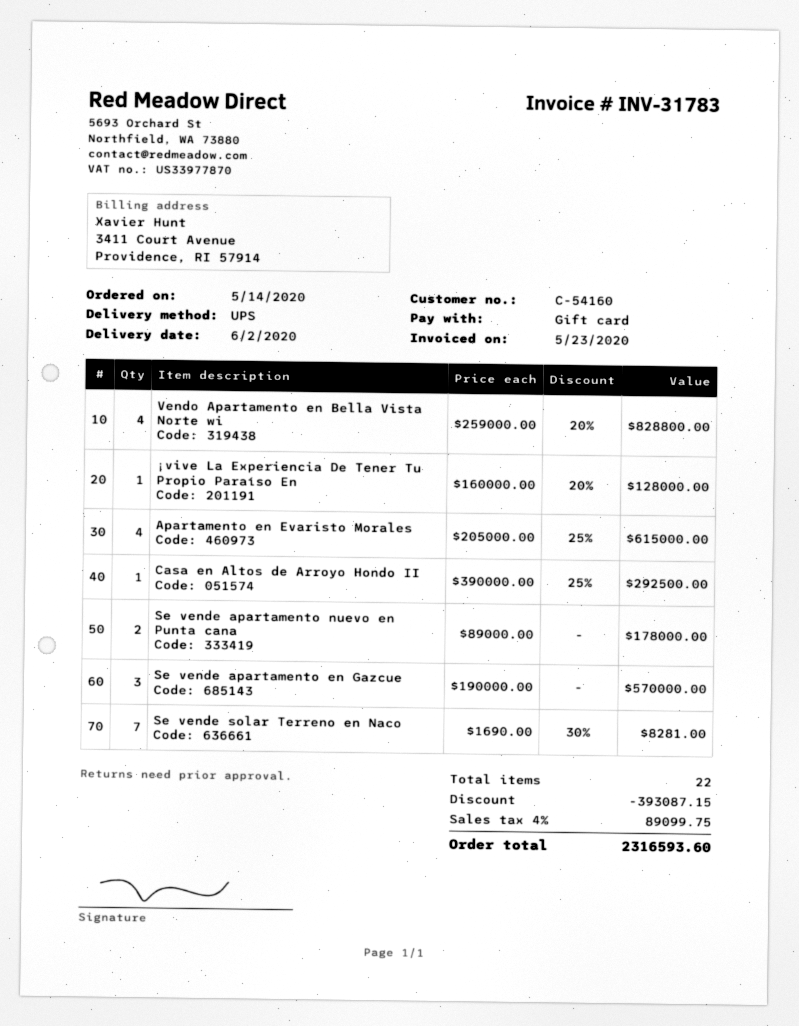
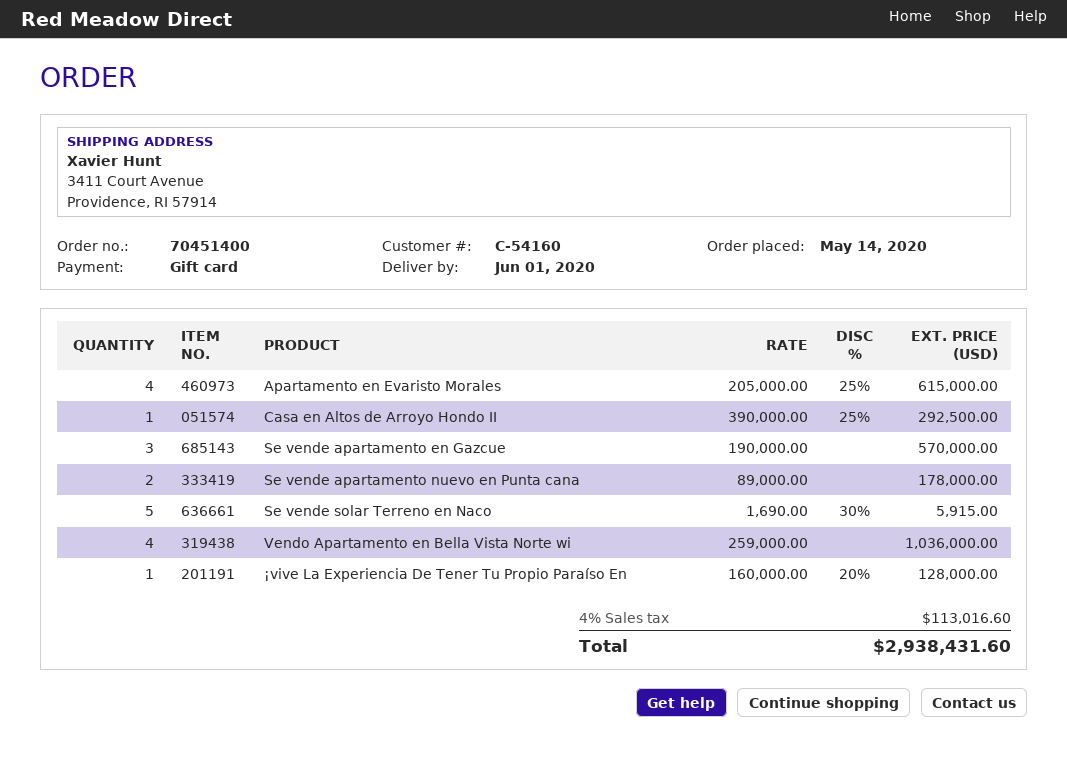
delivery date: 2020-06-02 -> 2020-06-01
Vendo Apartamento en Bella Vista Norte wi: 4 x 259000.00 - 20% = 828800.00 -> 4 x 259000.00 = 1036000.00
Se vende solar Terreno en Naco: 7 x 1690.00 - 30% = 8281.00 -> 5 x 1690.00 - 30% = 5915.00
discount: 393087.15 -> none
tax: 4% = 89099.75 -> 4% = 113016.60
total: 2316593.60 -> 2938431.60

